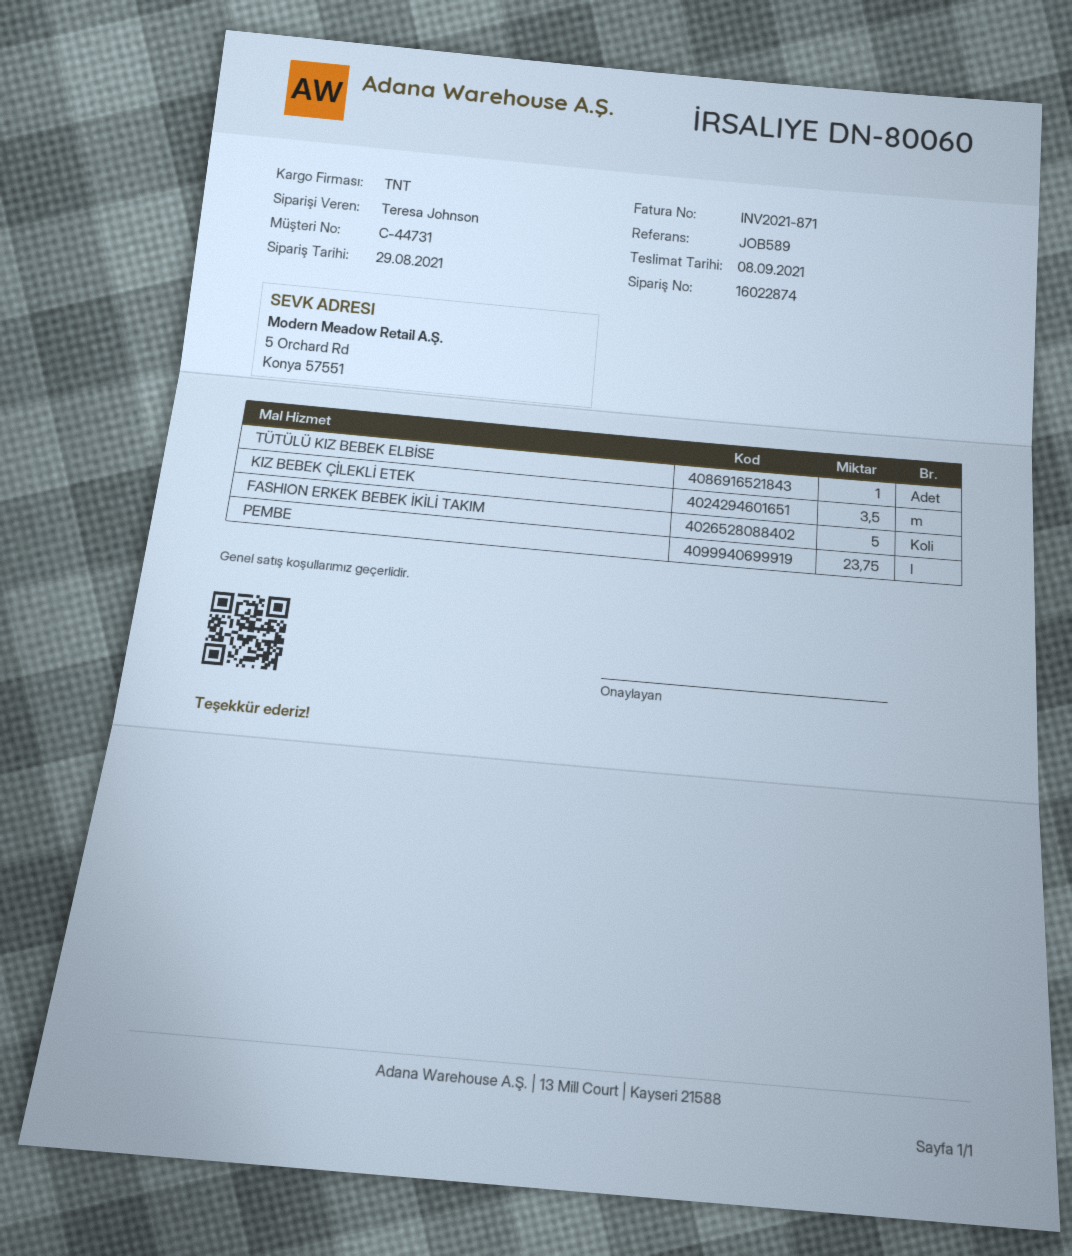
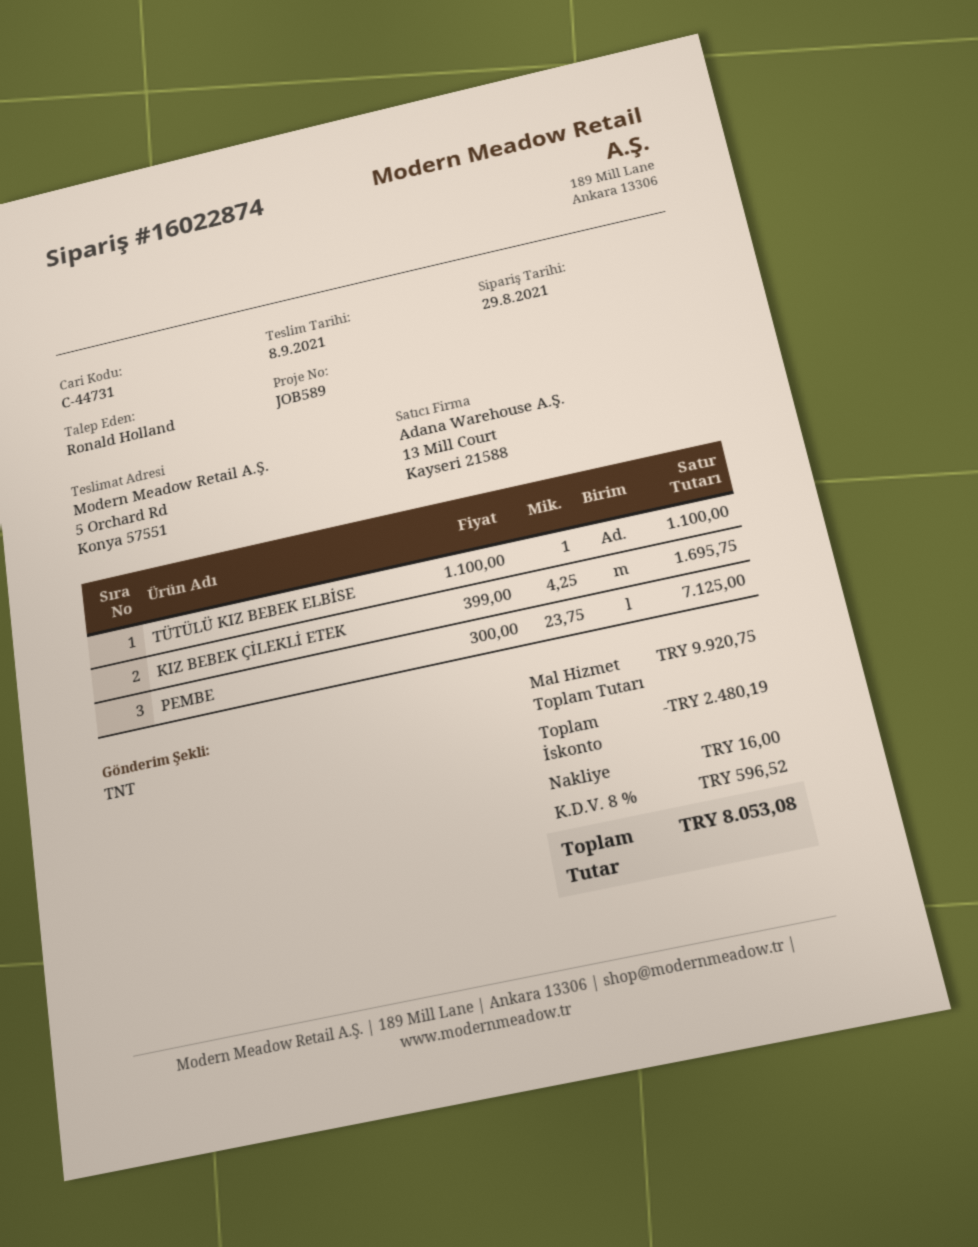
ordered by: Teresa Johnson -> Ronald Holland
KIZ BEBEK ÇİLEKLİ ETEK: 3.5 -> 4.25
FASHION ERKEK BEBEK İKİLİ TAKIM: 5 -> none

